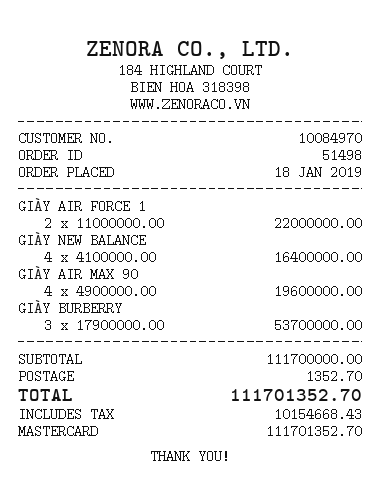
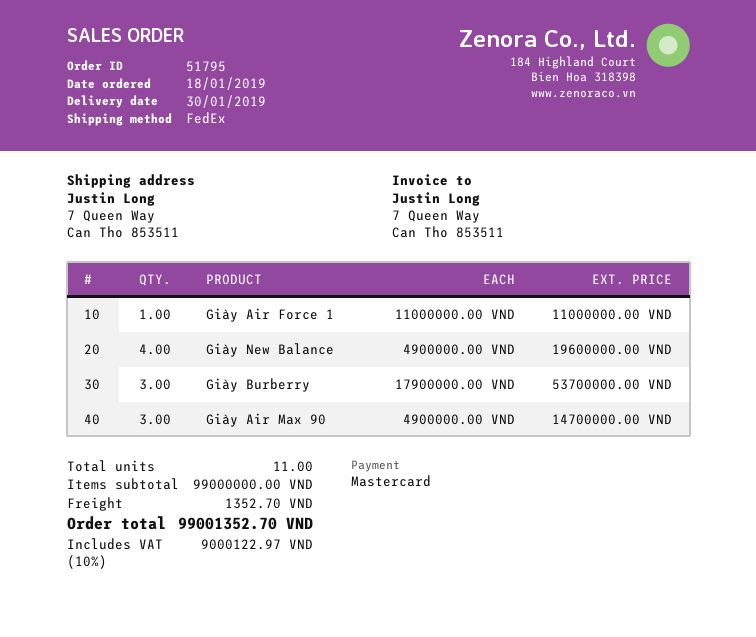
order number: 51498 -> 51795
GIÀY AIR FORCE 1: 2 x 11000000.00 = 22000000.00 -> 1 x 11000000.00 = 11000000.00
GIÀY NEW BALANCE: 4 x 4100000.00 = 16400000.00 -> 4 x 4900000.00 = 19600000.00
GIÀY AIR MAX 90: 4 x 4900000.00 = 19600000.00 -> 3 x 4900000.00 = 14700000.00
subtotal: 111700000.00 -> 99000000.00
tax: 10154668.43 -> 9000122.97
total: 111701352.70 -> 99001352.70

